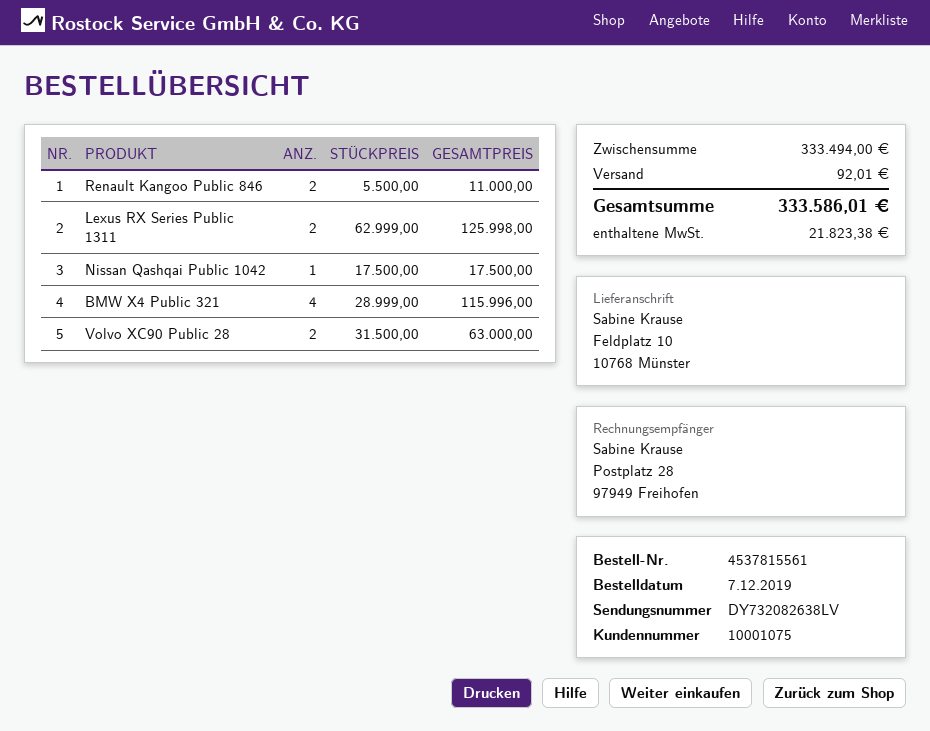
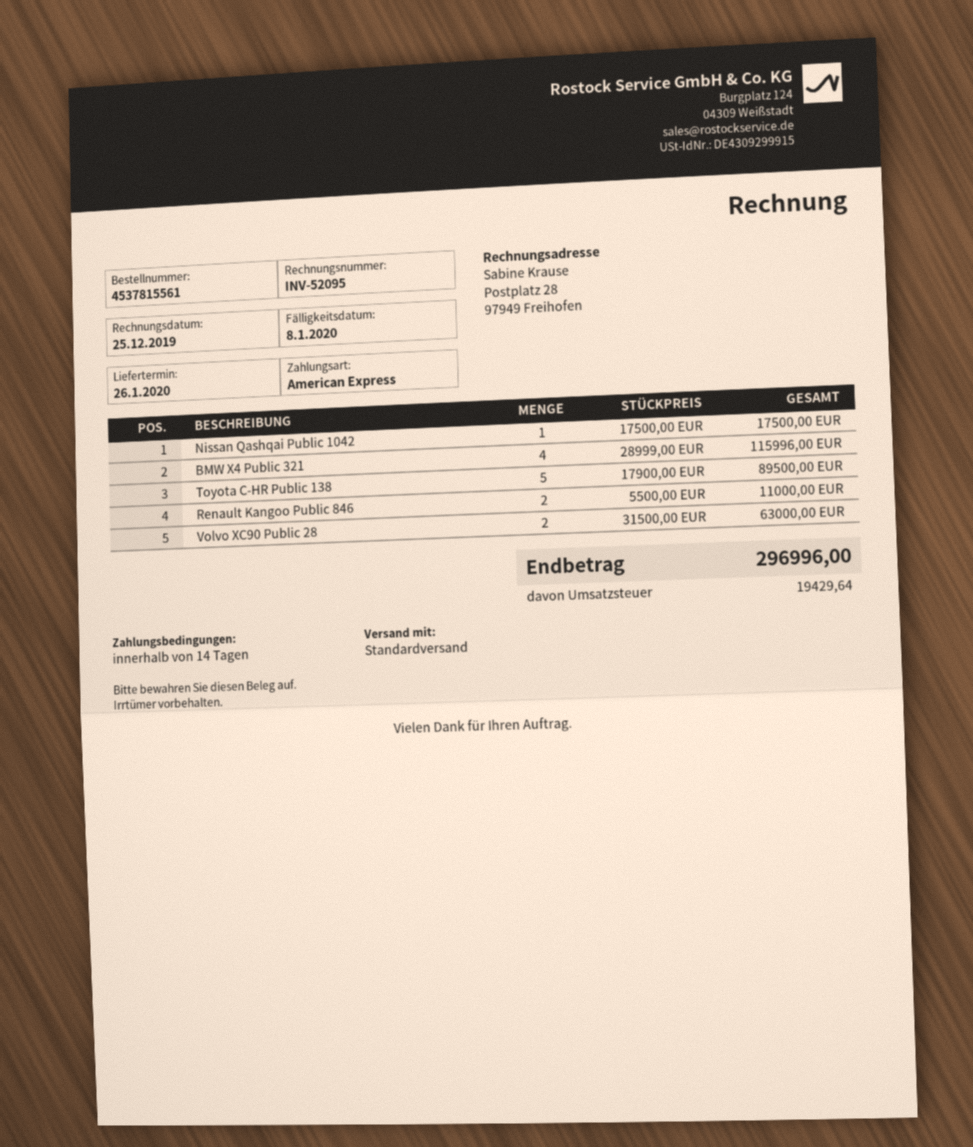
Lexus RX Series Public 1311: 2 x 62999.00 = 125998.00 -> none
Toyota C-HR Public 138: none -> 5 x 17900.00 = 89500.00
shipping: 92.01 -> none
tax: 21823.38 -> 19429.64
total: 333586.01 -> 296996.00

